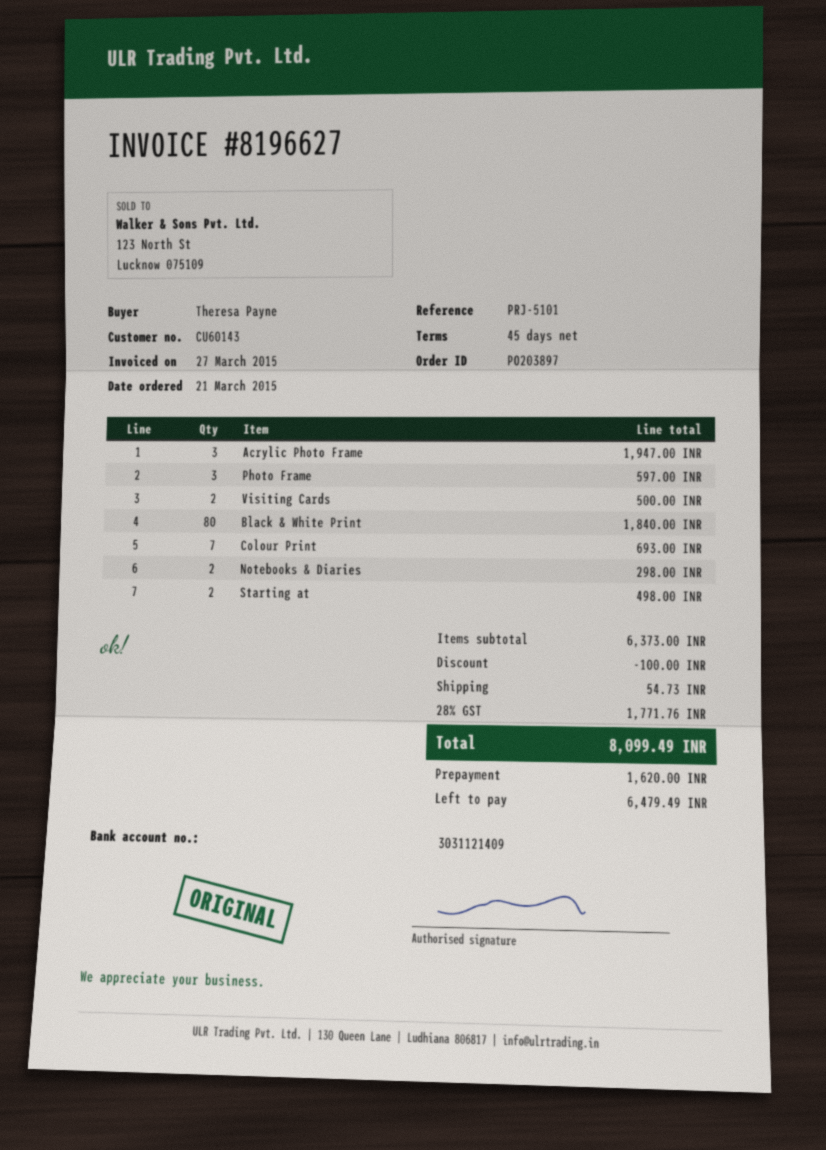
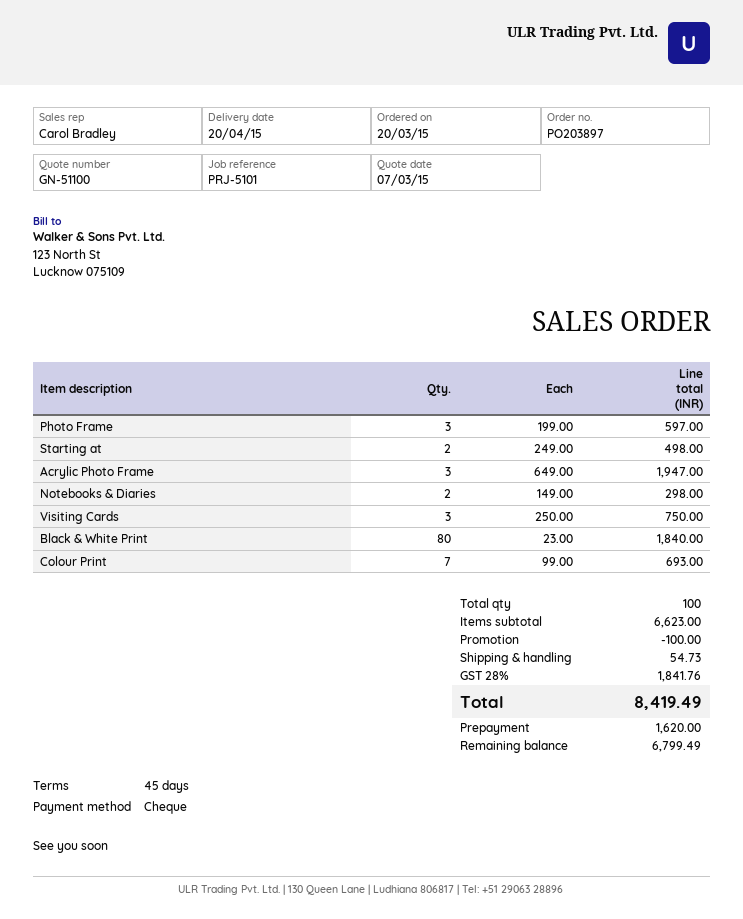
order date: 2015-03-21 -> 2015-03-20
Visiting Cards: 2 for 500.00 -> 3 for 750.00
subtotal: 6373.00 -> 6623.00
tax: 28% = 1771.76 -> 28% = 1841.76
total: 8099.49 -> 8419.49
balance: 6479.49 -> 6799.49

